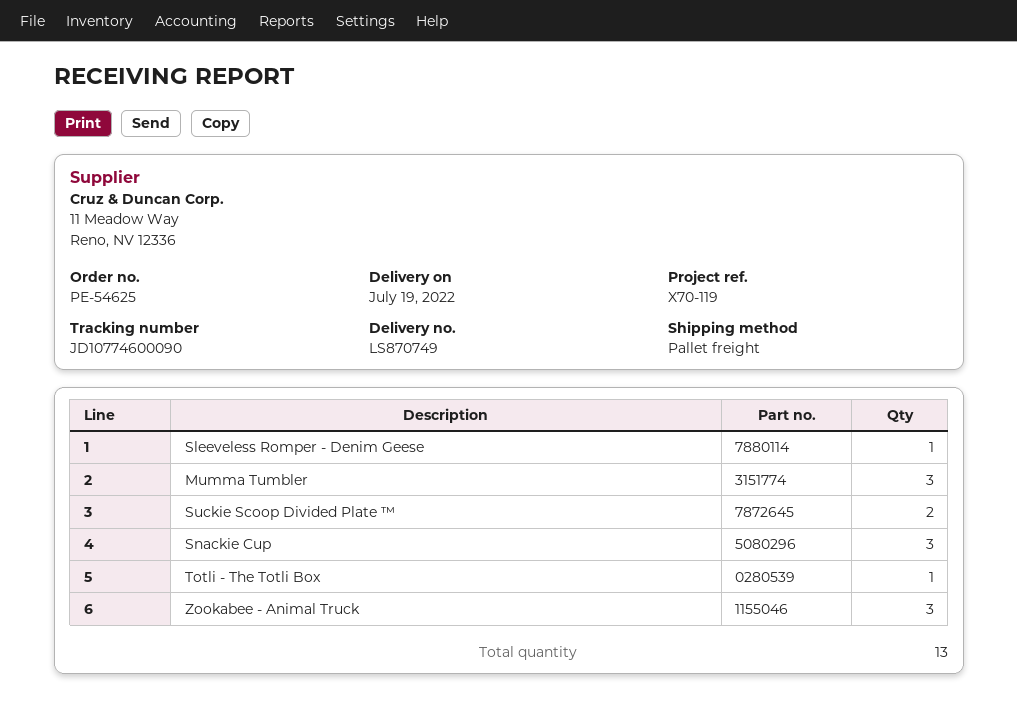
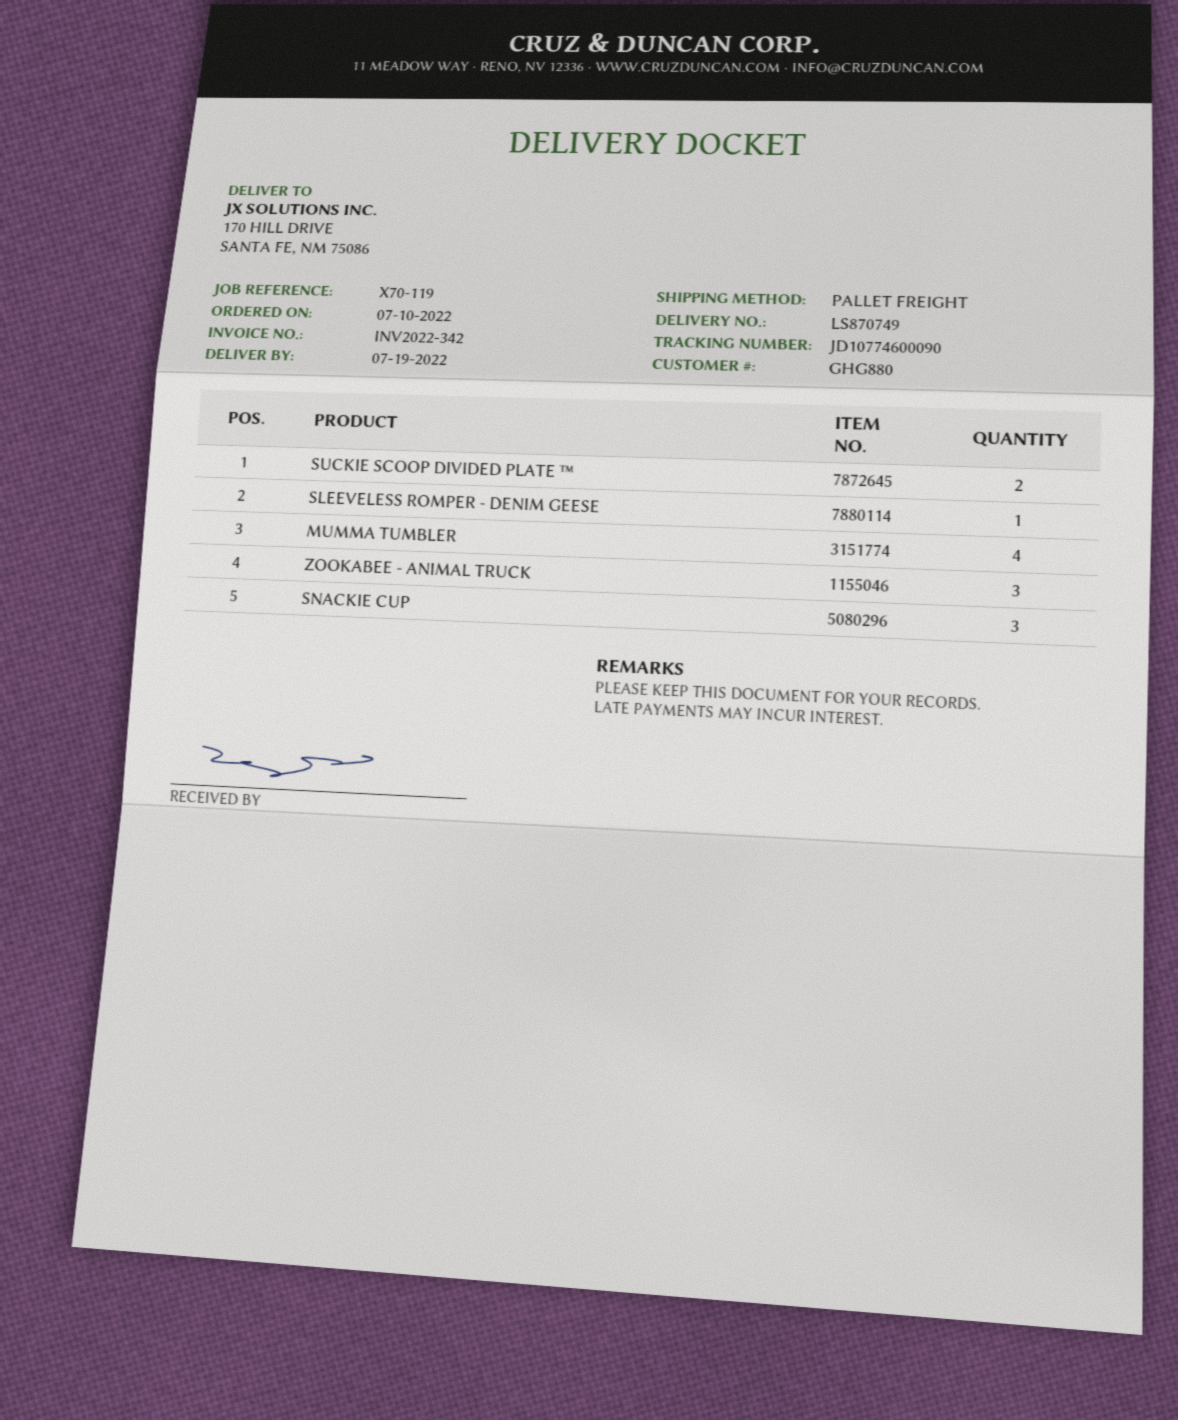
Mumma Tumbler: 3 -> 4
Totli - The Totli Box: 1 -> none

